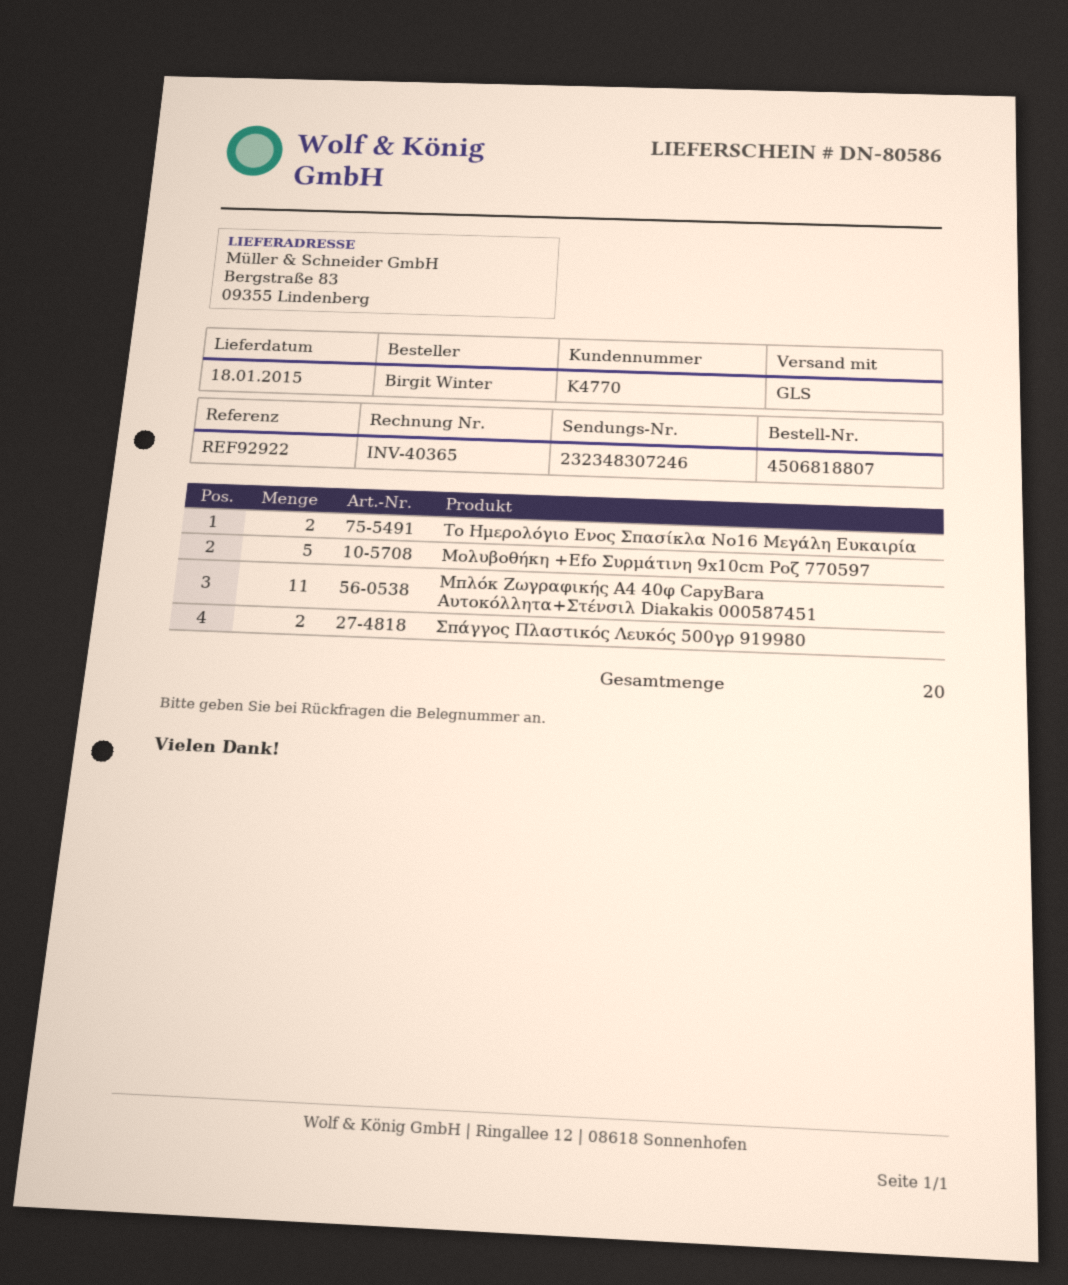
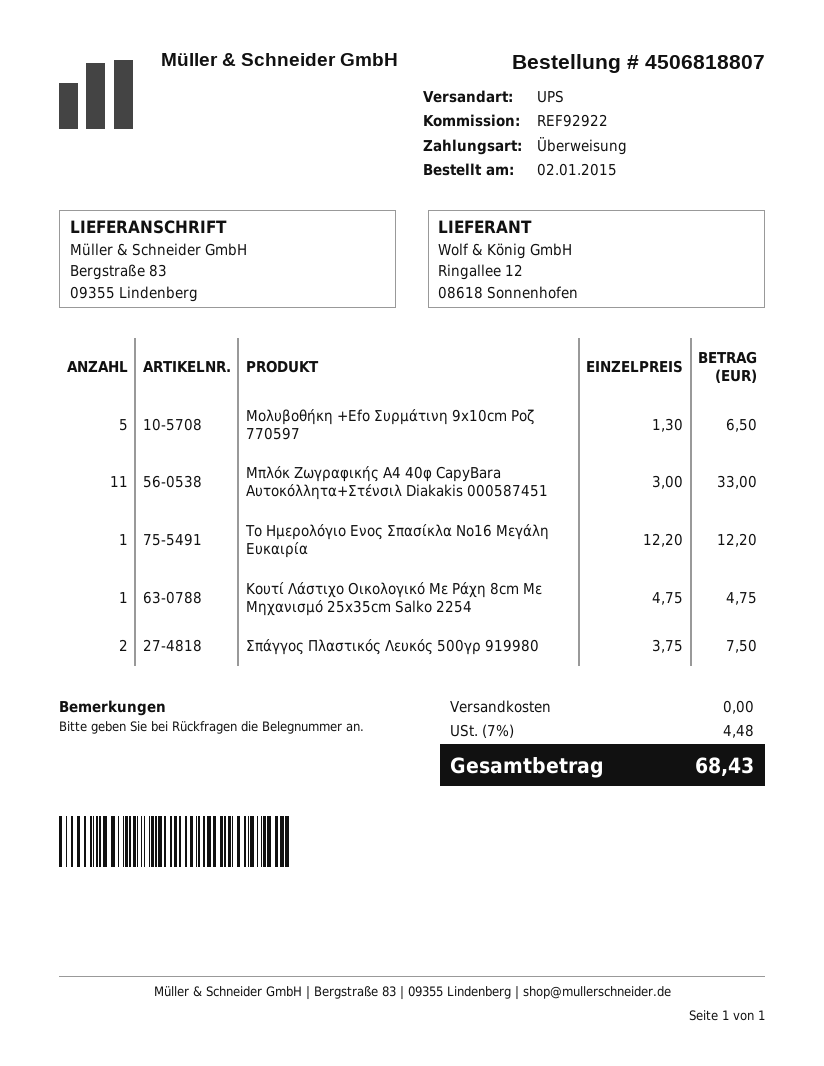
shipping method: GLS -> UPS
Το Ημερολόγιο Ενος Σπασίκλα Νο16 Μεγάλη Ευκαιρία: 2 -> 1
Κουτί Λάστιχο Οικολογικό Με Ράχη 8cm Με Μηχανισμό 25x35cm Salko 2254: none -> 1

